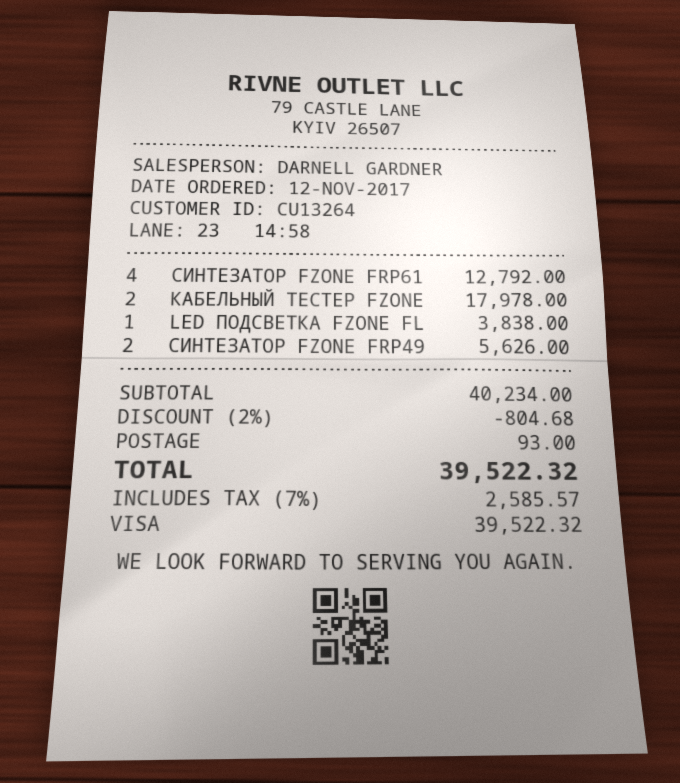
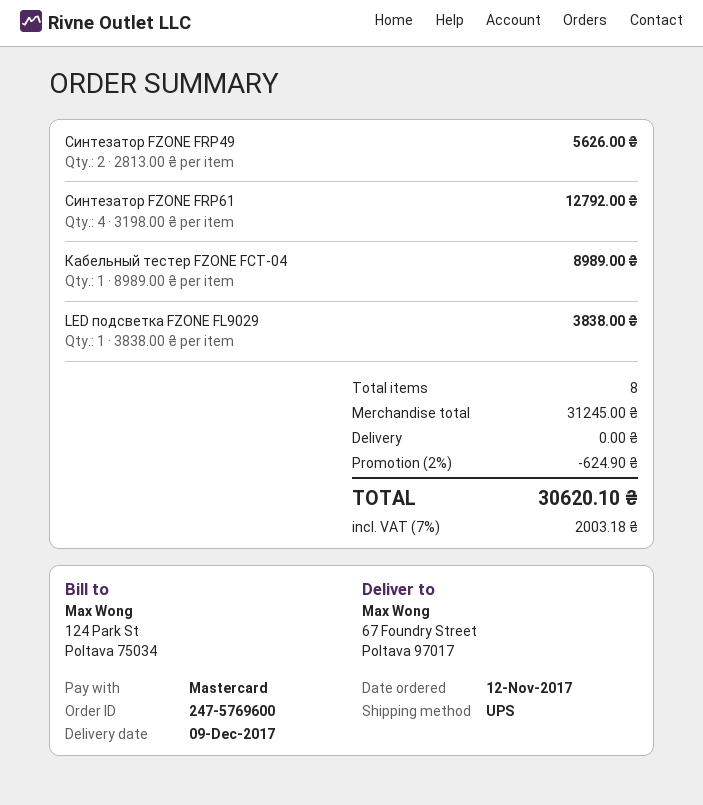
payment method: Visa -> Mastercard
КАБЕЛЬНЫЙ ТЕСТЕР FZONE: 2 for 17978.00 -> 1 for 8989.00
subtotal: 40234.00 -> 31245.00
discount: 2% = 804.68 -> 2% = 624.90
shipping: 93.00 -> 0.00
tax: 7% = 2585.57 -> 7% = 2003.18
total: 39522.32 -> 30620.10

